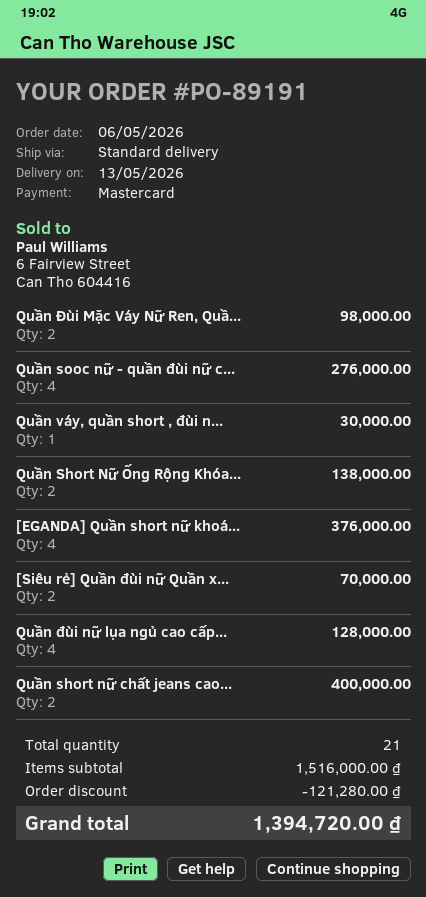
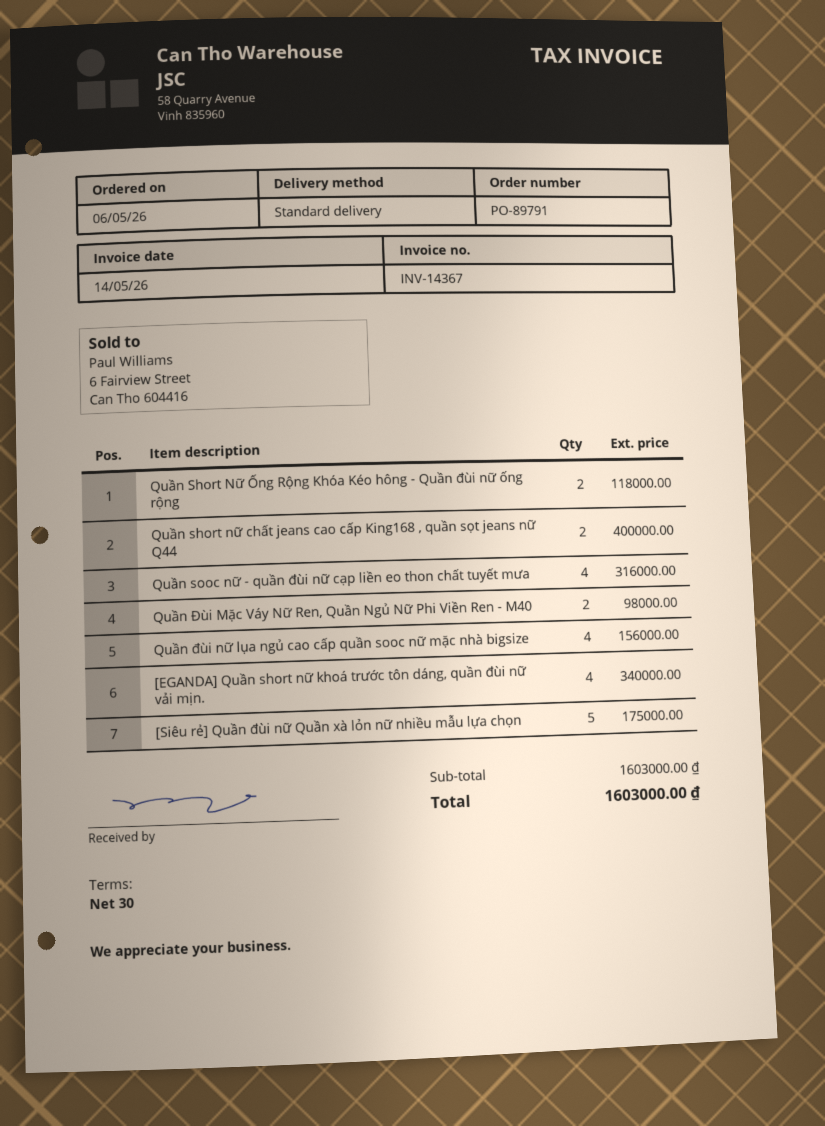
order number: PO-89191 -> PO-89791
Quần sooc nữ - quần đùi nữ c...: 4 for 276000.00 -> 4 for 316000.00
Quần váy, quần short , đùi n...: 1 for 30000.00 -> none
Quần Short Nữ Ống Rộng Khóa...: 2 for 138000.00 -> 2 for 118000.00
[EGANDA] Quần short nữ khoá...: 4 for 376000.00 -> 4 for 340000.00
[Siêu rẻ] Quần đùi nữ Quần x...: 2 for 70000.00 -> 5 for 175000.00
Quần đùi nữ lụa ngủ cao cấp...: 4 for 128000.00 -> 4 for 156000.00
subtotal: 1516000.00 -> 1603000.00
discount: 121280.00 -> none
total: 1394720.00 -> 1603000.00

